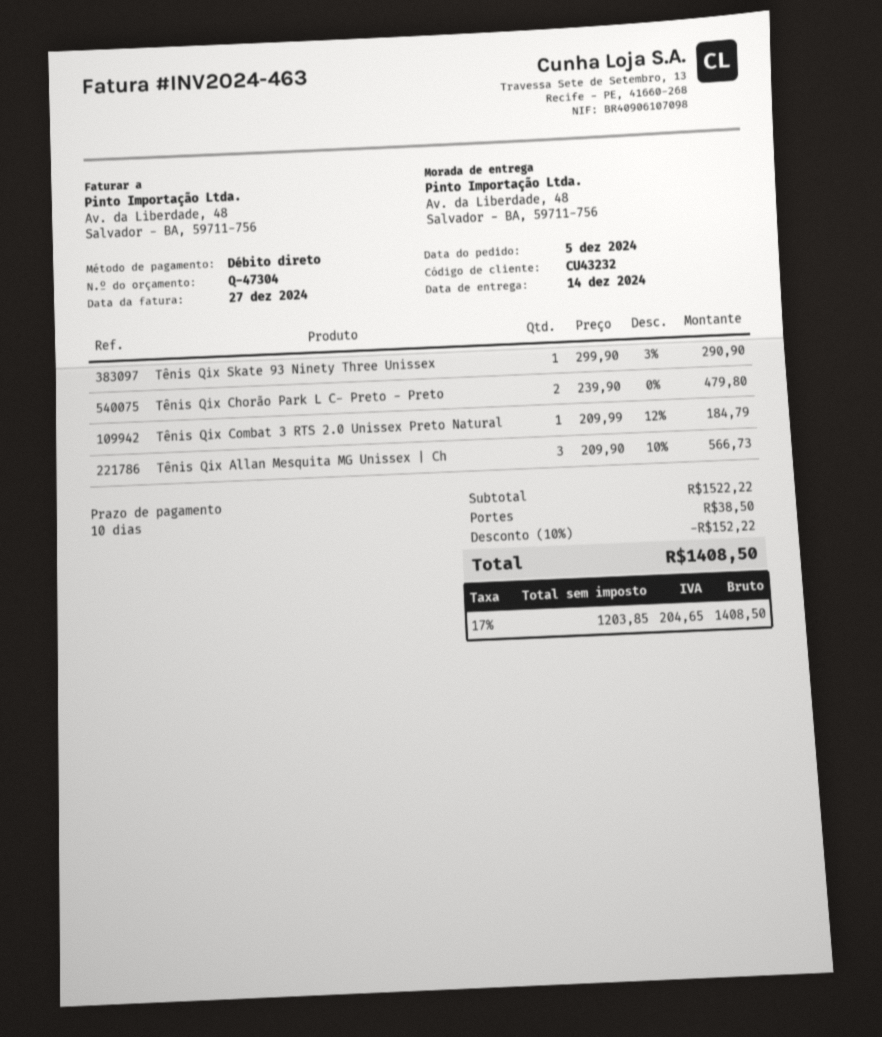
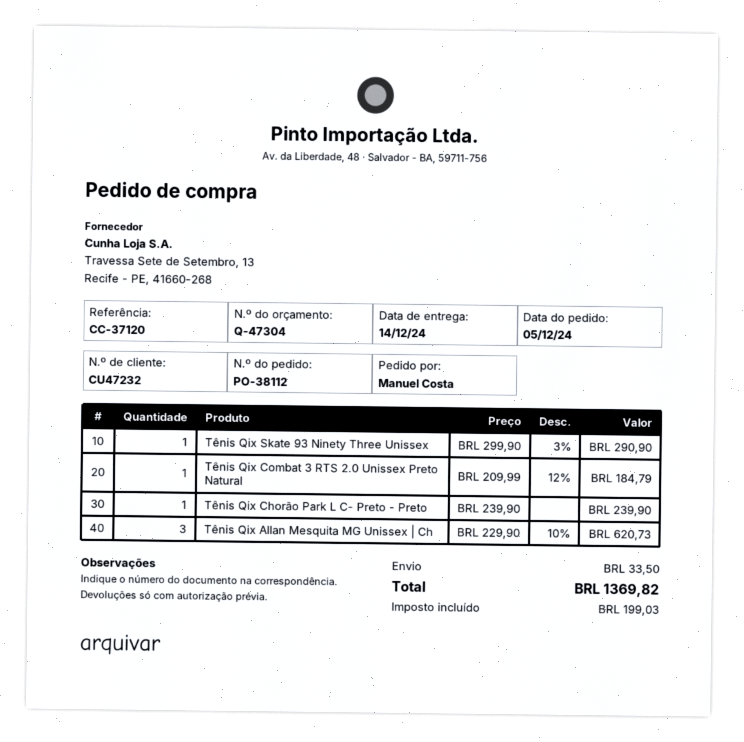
customer number: CU43232 -> CU47232
Tênis Qix Chorão Park L C- Preto - Preto: 2 x 239.90 = 479.80 -> 1 x 239.90 = 239.90
Tênis Qix Allan Mesquita MG Unissex | Ch: 3 x 209.90 - 10% = 566.73 -> 3 x 229.90 - 10% = 620.73
discount: 10% = 152.22 -> none
shipping: 38.50 -> 33.50
tax: 204.65 -> 199.03
total: 1408.50 -> 1369.82

